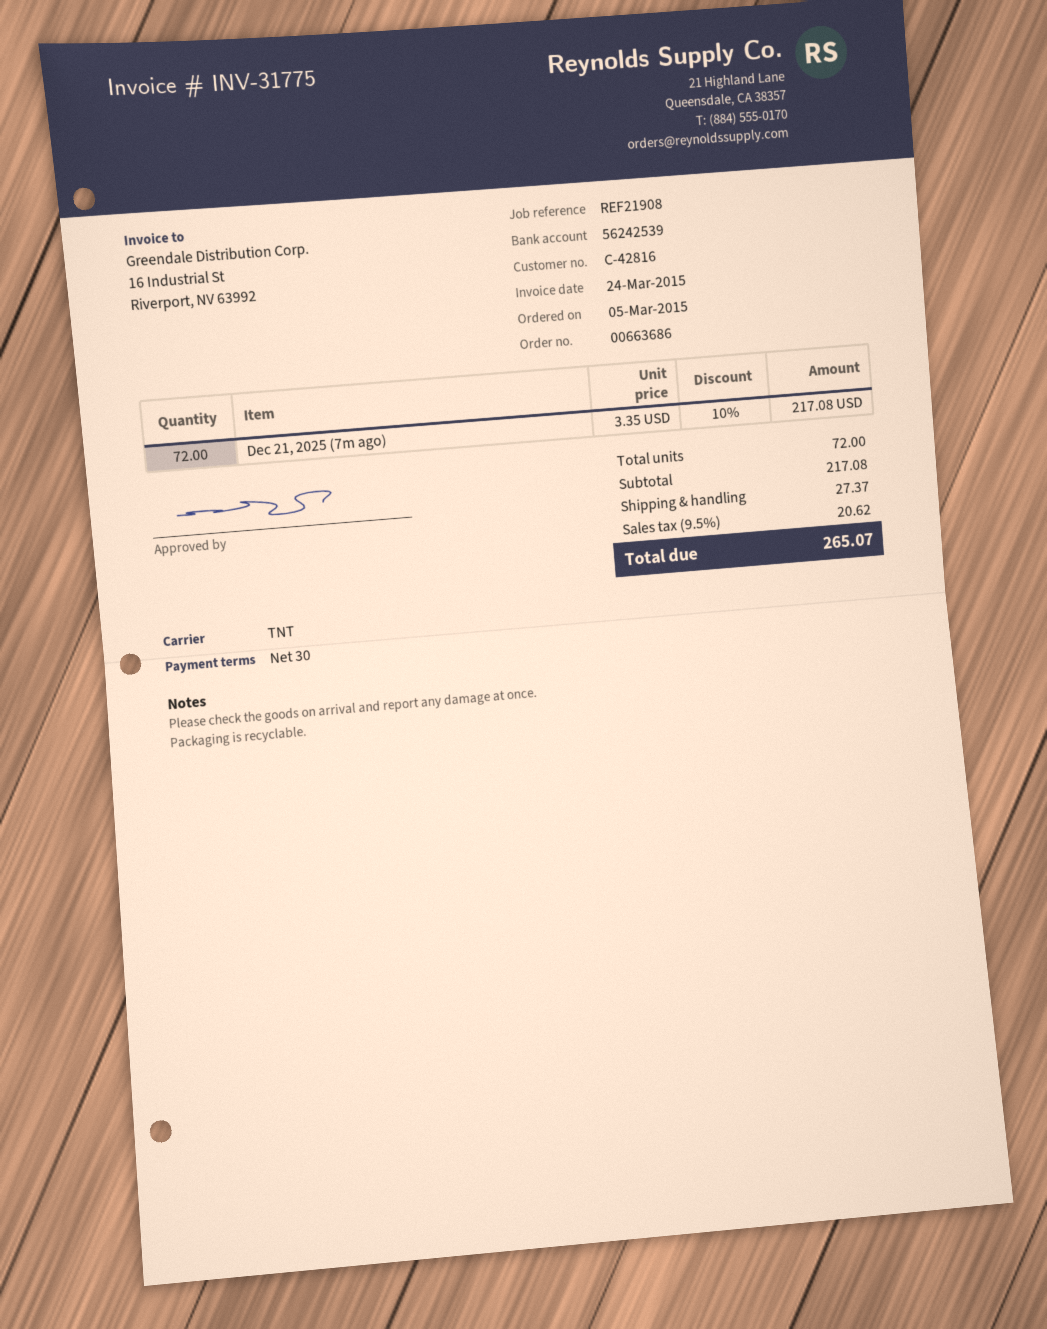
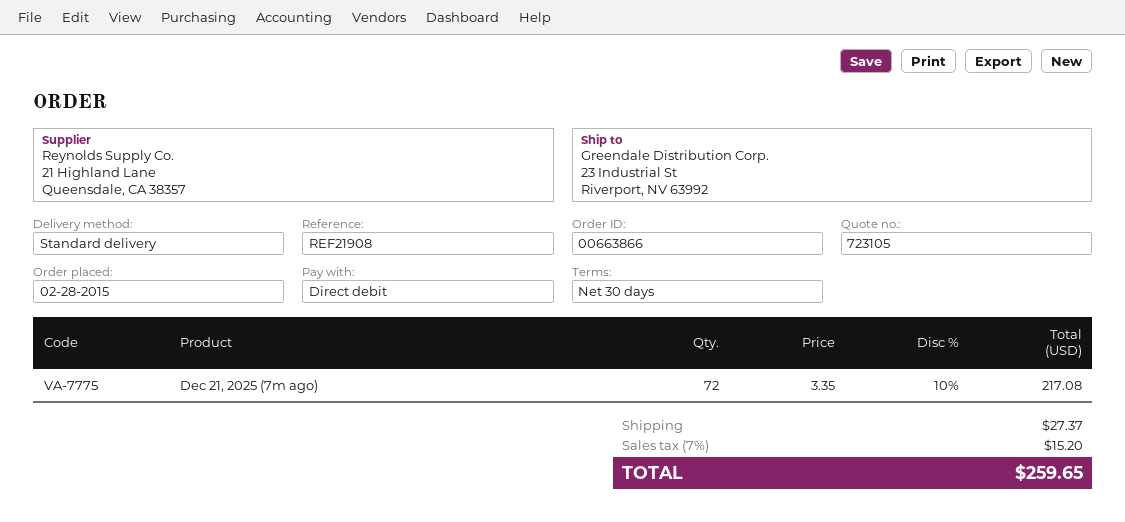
order number: 00663686 -> 00663866
order date: 2015-03-05 -> 2015-02-28
shipping method: TNT -> standard
tax: 9.5% = 20.62 -> 7% = 15.20
total: 265.07 -> 259.65

